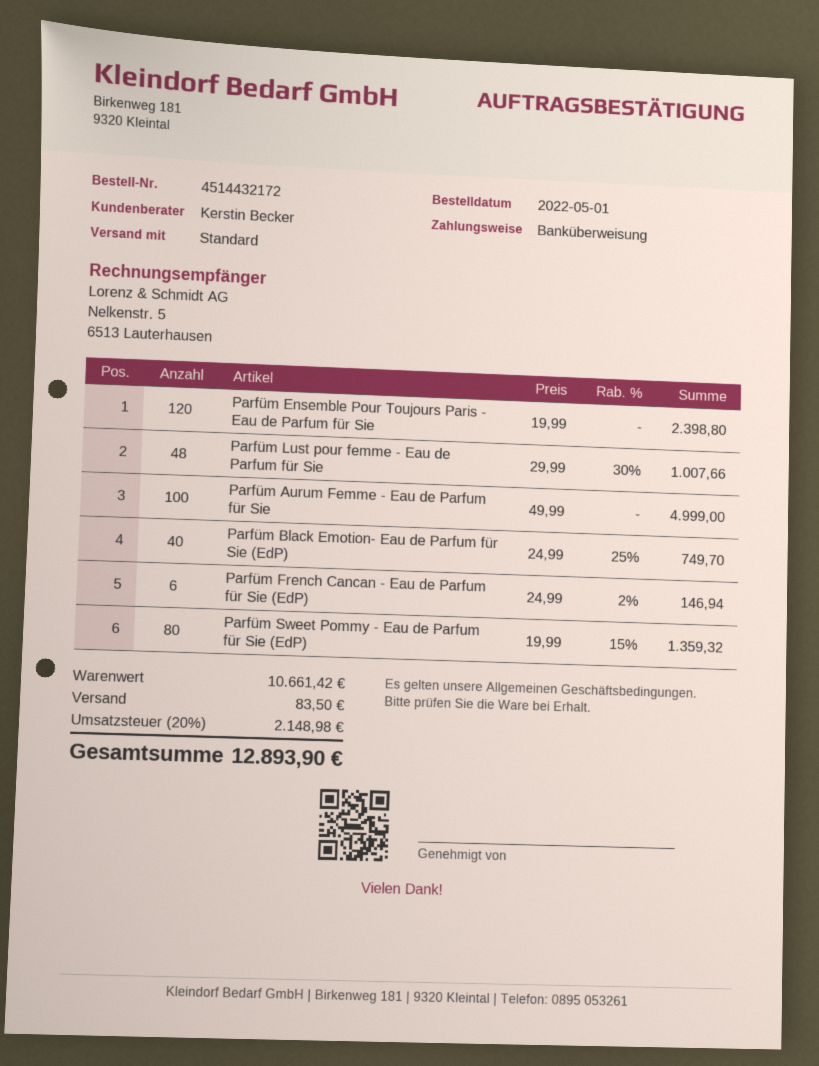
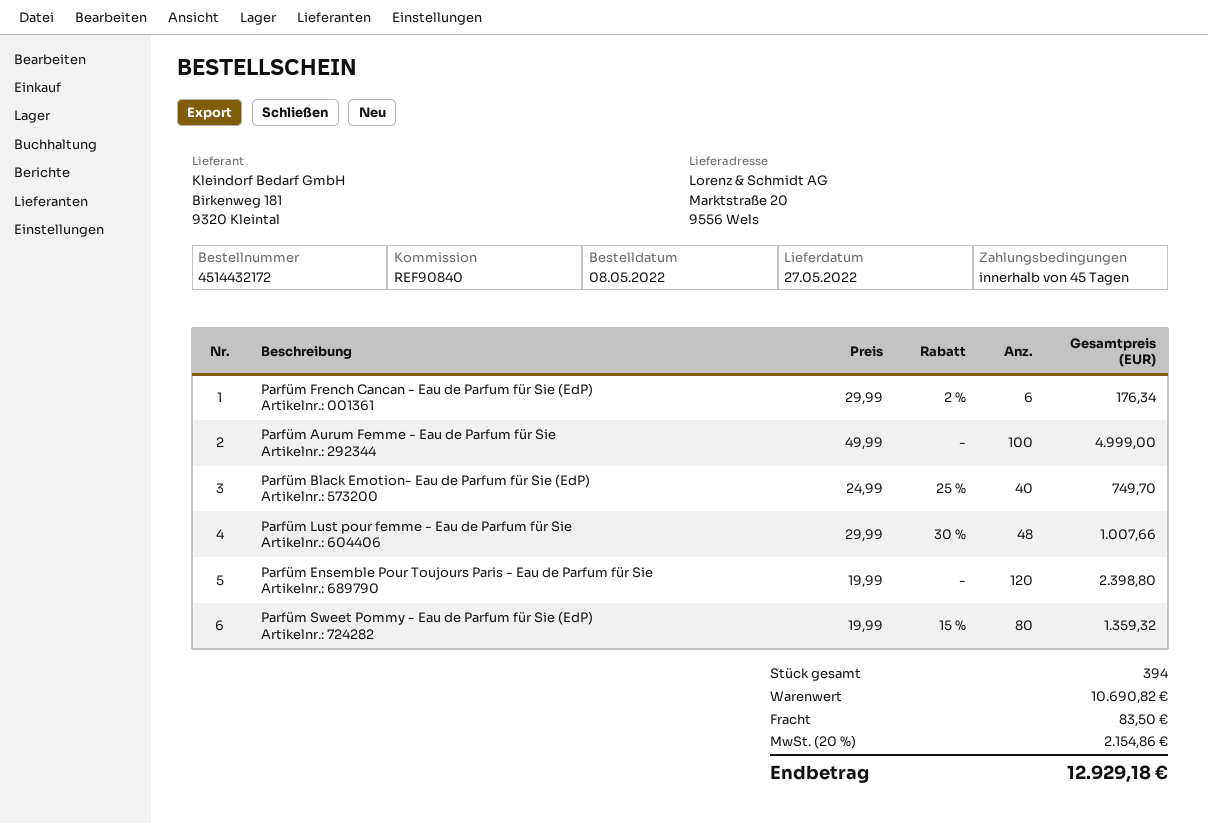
order date: 2022-05-01 -> 2022-05-08
Parfüm French Cancan - Eau de Parfum für Sie (EdP): 6 x 24.99 - 2% = 146.94 -> 6 x 29.99 - 2% = 176.34
subtotal: 10661.42 -> 10690.82
tax: 20% = 2148.98 -> 20% = 2154.86
total: 12893.90 -> 12929.18

